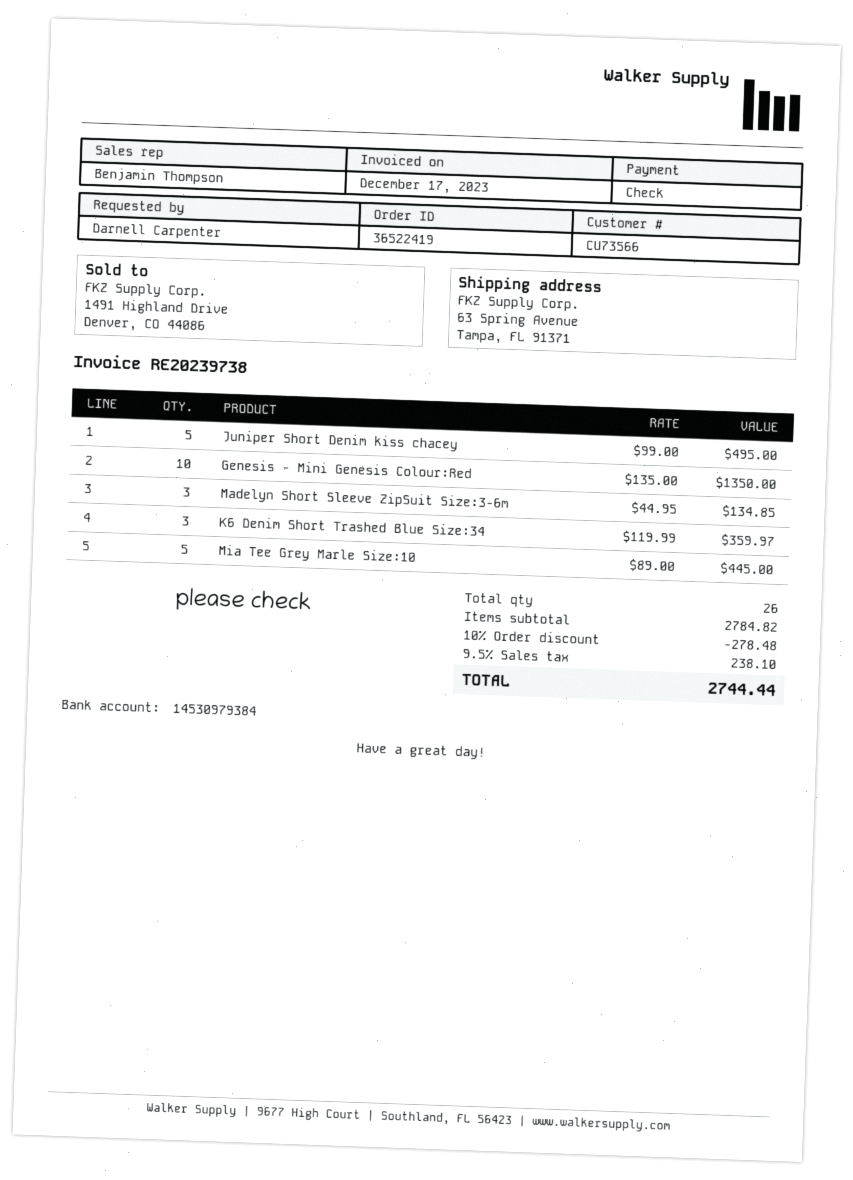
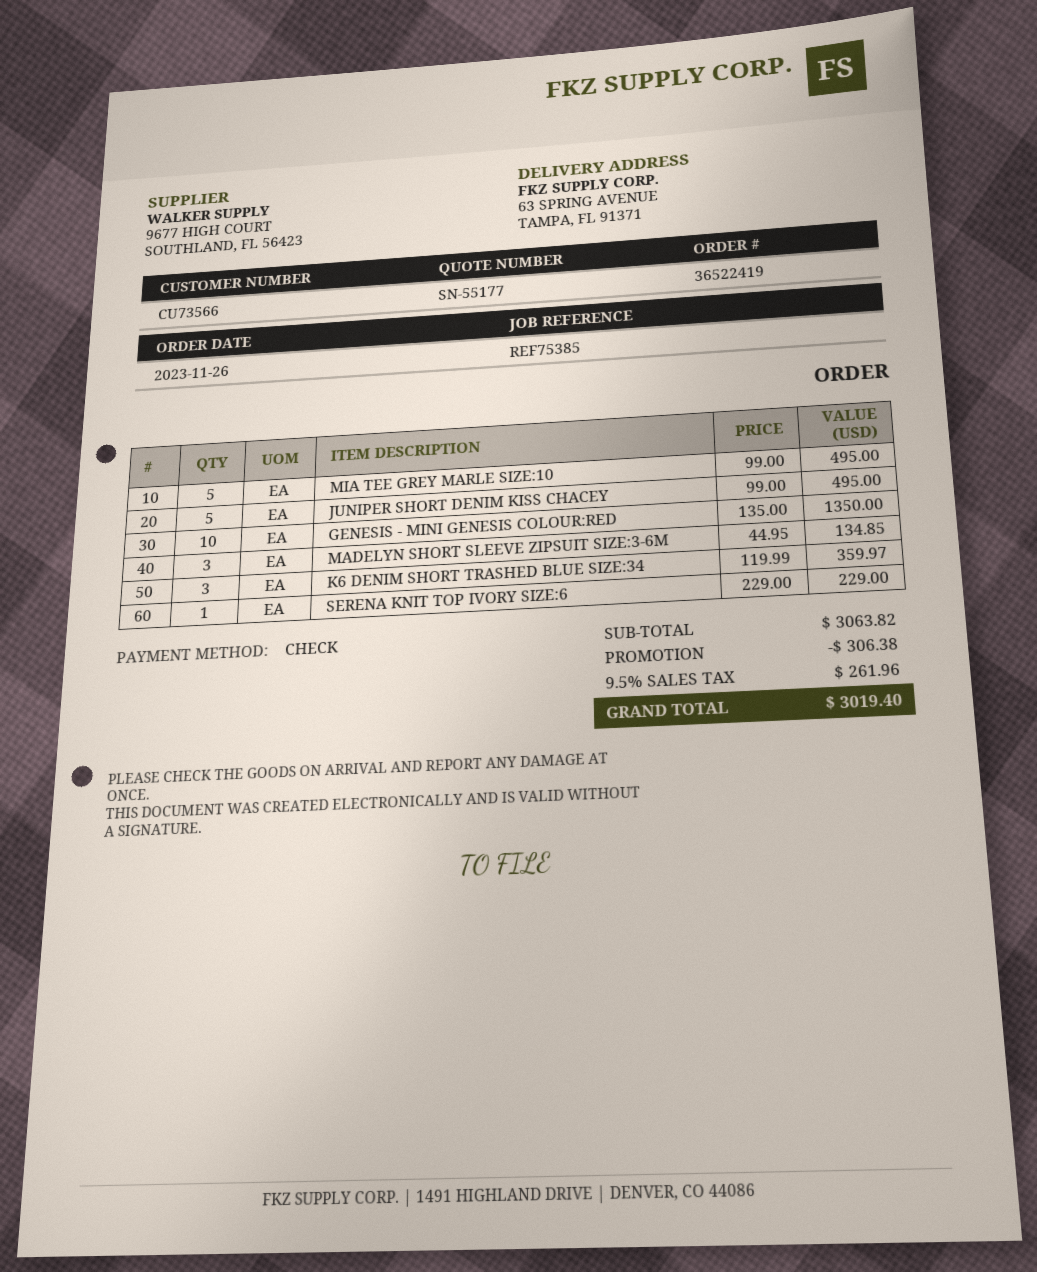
Mia Tee Grey Marle Size:10: 5 x 89.00 = 445.00 -> 5 x 99.00 = 495.00
SERENA KNIT TOP IVORY SIZE:6: none -> 1 x 229.00 = 229.00
subtotal: 2784.82 -> 3063.82
discount: 278.48 -> 306.38
tax: 9.5% = 238.10 -> 9.5% = 261.96
total: 2744.44 -> 3019.40

